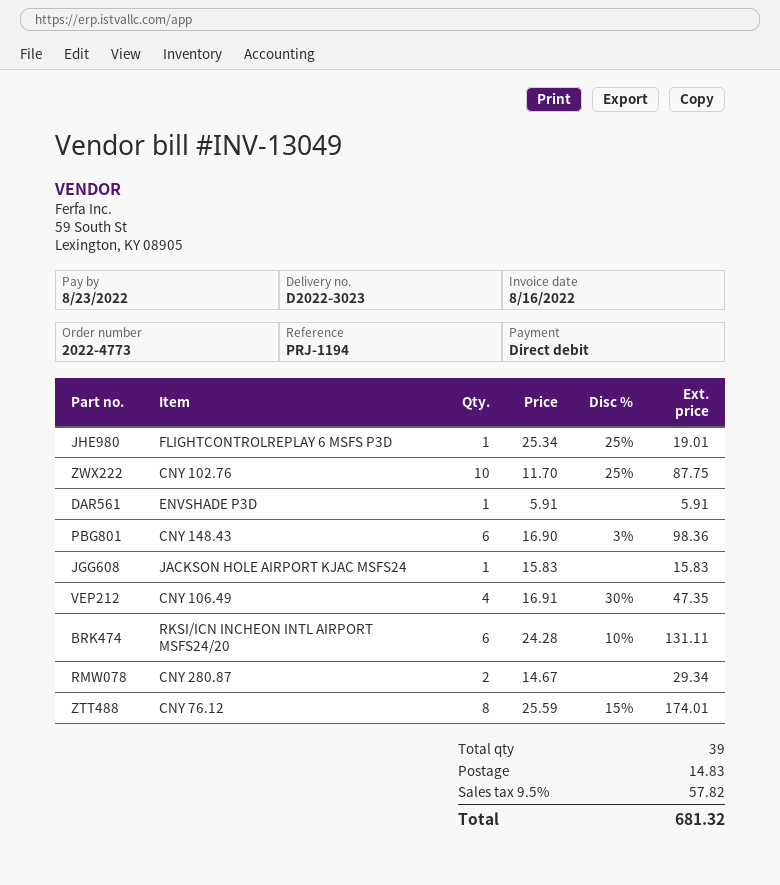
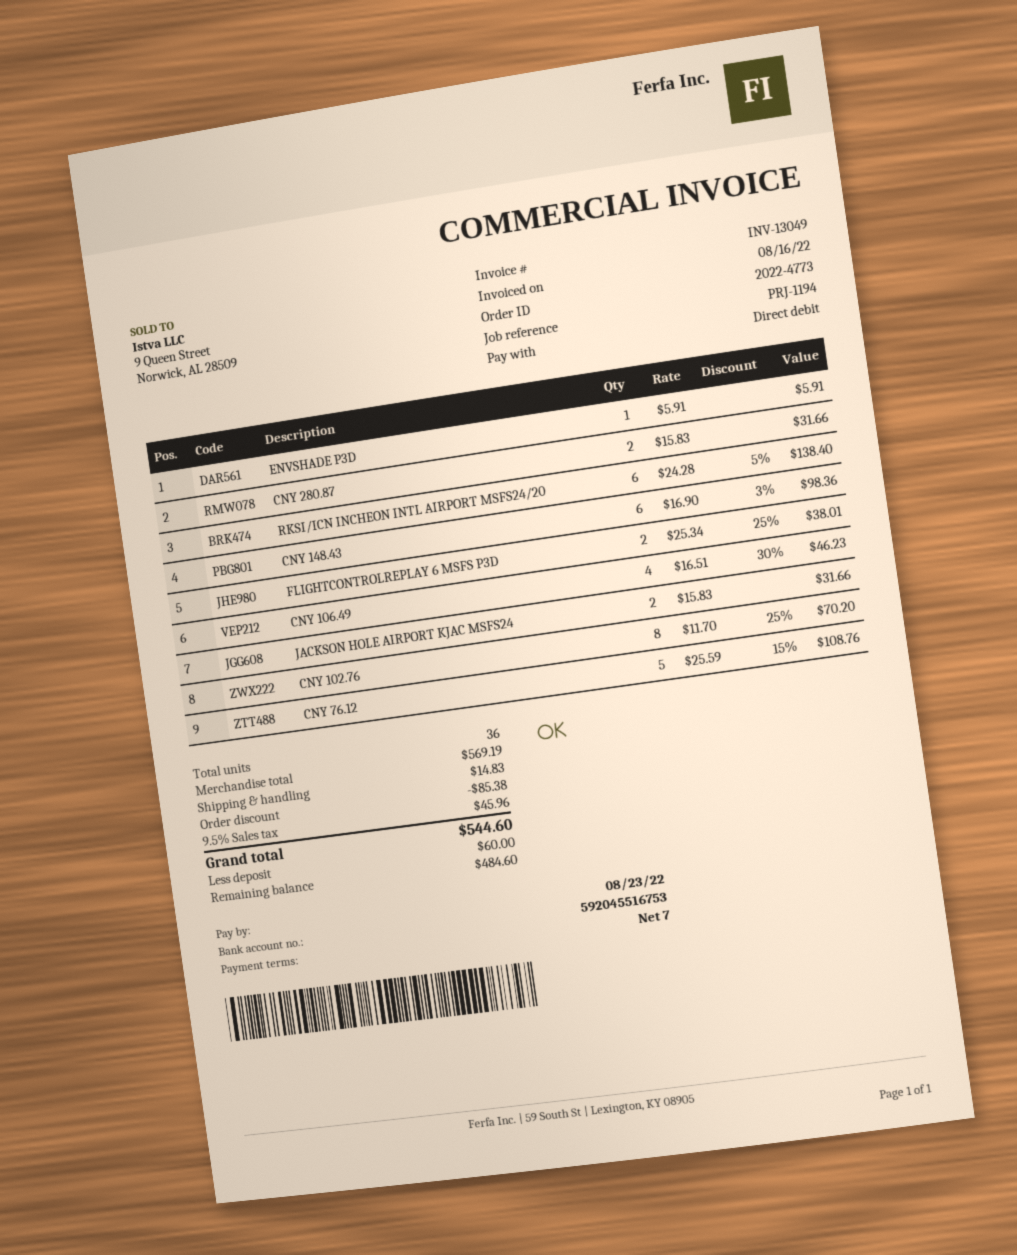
FLIGHTCONTROLREPLAY 6 MSFS P3D: 1 x 25.34 - 25% = 19.01 -> 2 x 25.34 - 25% = 38.01
CNY 102.76: 10 x 11.70 - 25% = 87.75 -> 8 x 11.70 - 25% = 70.20
JACKSON HOLE AIRPORT KJAC MSFS24: 1 x 15.83 = 15.83 -> 2 x 15.83 = 31.66
CNY 106.49: 4 x 16.91 - 30% = 47.35 -> 4 x 16.51 - 30% = 46.23
RKSI/ICN INCHEON INTL AIRPORT MSFS24/20: 6 x 24.28 - 10% = 131.11 -> 6 x 24.28 - 5% = 138.40
CNY 280.87: 2 x 14.67 = 29.34 -> 2 x 15.83 = 31.66
CNY 76.12: 8 x 25.59 - 15% = 174.01 -> 5 x 25.59 - 15% = 108.76
total quantity: 39 -> 36
discount: none -> 85.38
tax: 9.5% = 57.82 -> 9.5% = 45.96
total: 681.32 -> 544.60

